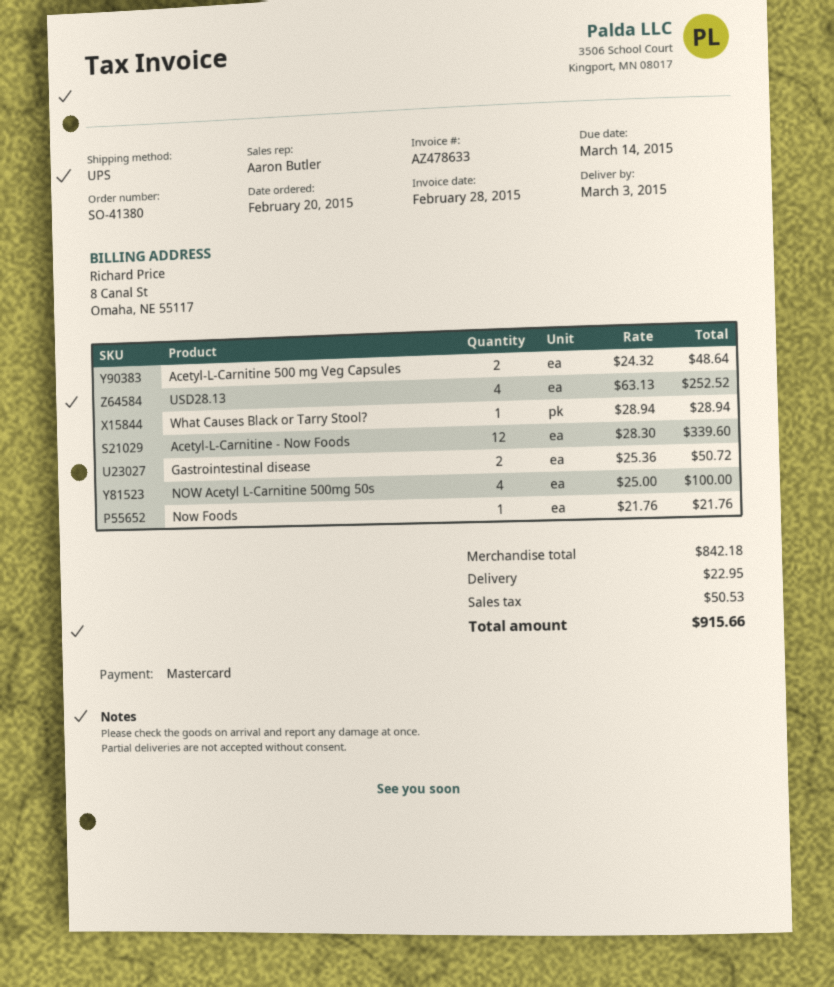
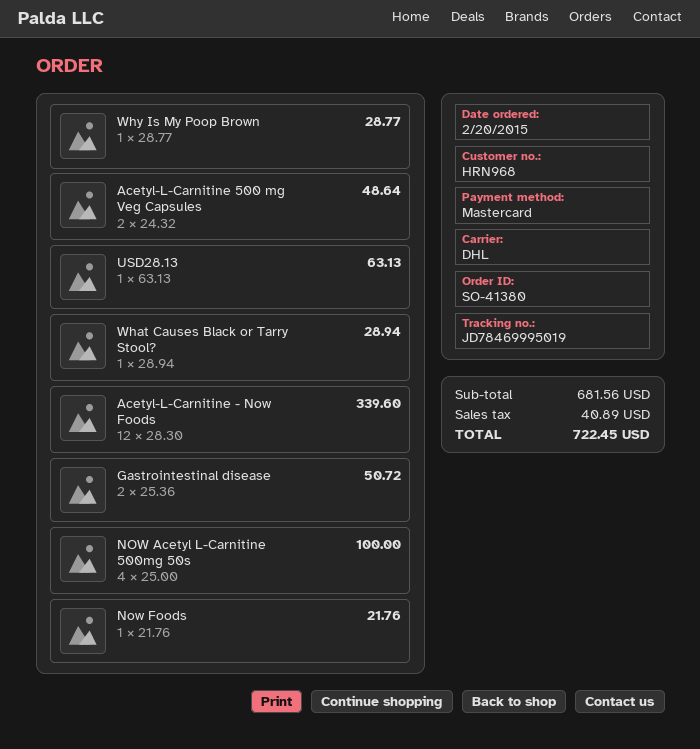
shipping method: UPS -> DHL
USD28.13: 4 x 63.13 = 252.52 -> 1 x 63.13 = 63.13
Why Is My Poop Brown: none -> 1 x 28.77 = 28.77
subtotal: 842.18 -> 681.56
shipping: 22.95 -> none
tax: 50.53 -> 40.89
total: 915.66 -> 722.45

